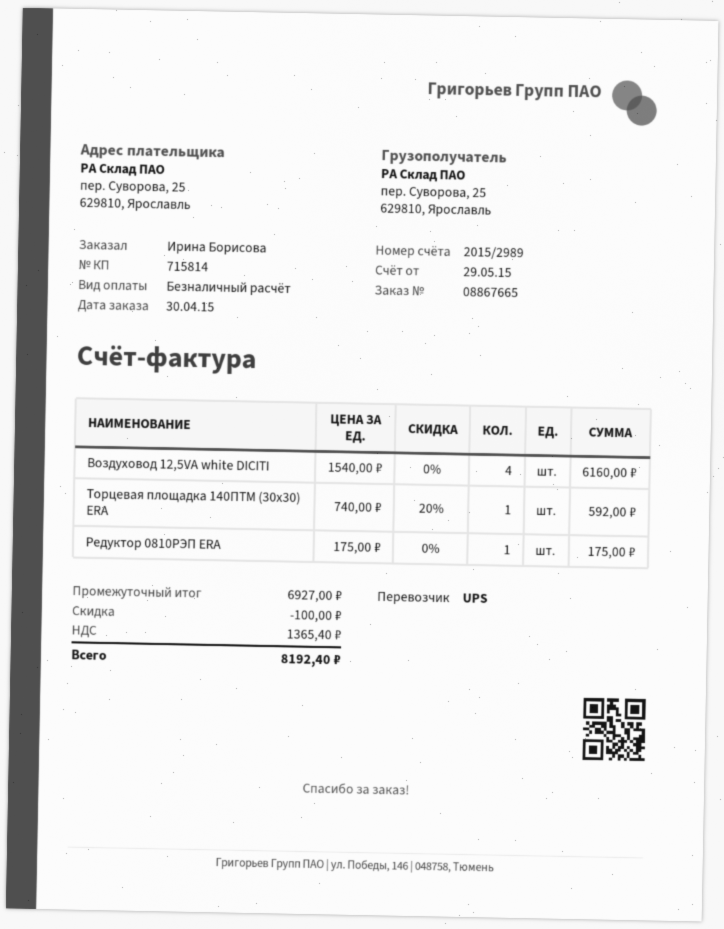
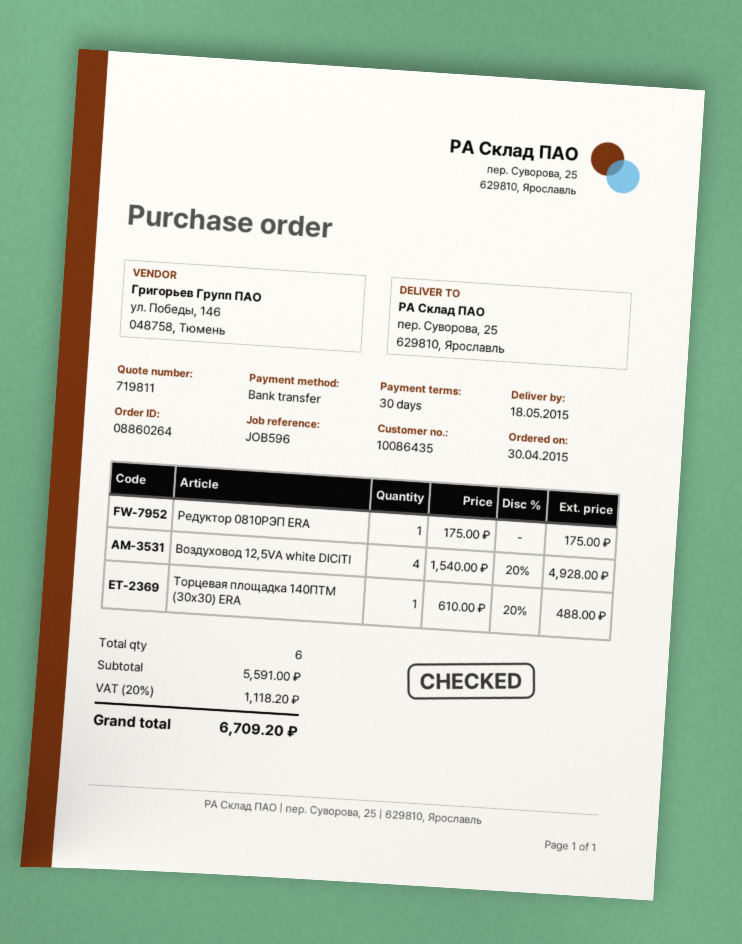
quote number: 715814 -> 719811
order number: 08867665 -> 08860264
Воздуховод 12,5VA white DICITI: 4 x 1540.00 = 6160.00 -> 4 x 1540.00 - 20% = 4928.00
Торцевая площадка 140ПТМ (30х30) ERA: 1 x 740.00 - 20% = 592.00 -> 1 x 610.00 - 20% = 488.00
subtotal: 6927.00 -> 5591.00
discount: 100.00 -> none
tax: 1365.40 -> 1118.20
total: 8192.40 -> 6709.20

